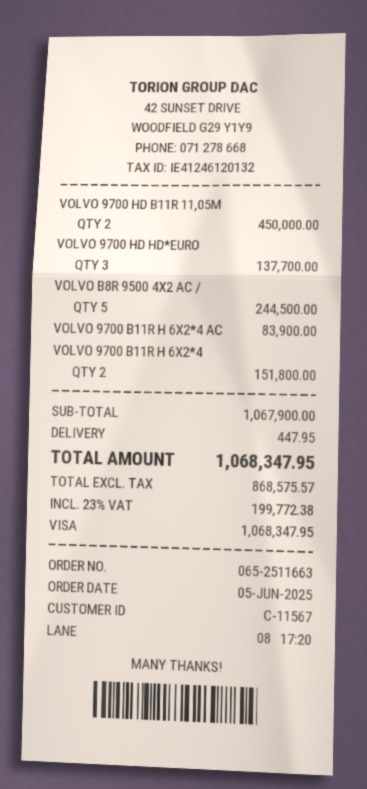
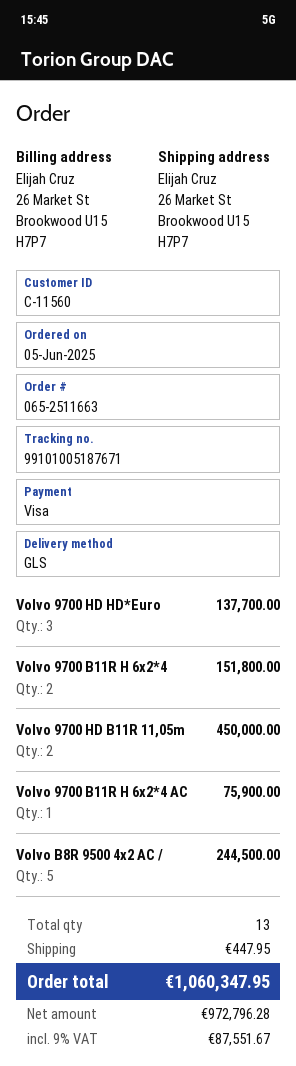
customer number: C-11567 -> C-11560
VOLVO 9700 B11R H 6X2*4 AC: 1 for 83900.00 -> 1 for 75900.00
net: 868575.57 -> 972796.28
tax: 23% = 199772.38 -> 9% = 87551.67
total: 1068347.95 -> 1060347.95

